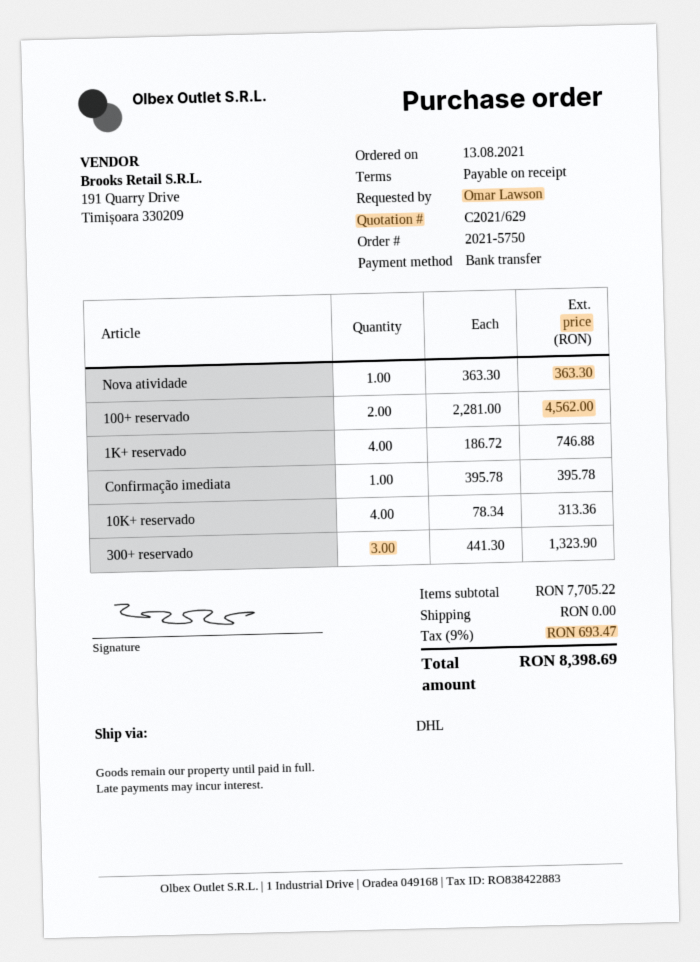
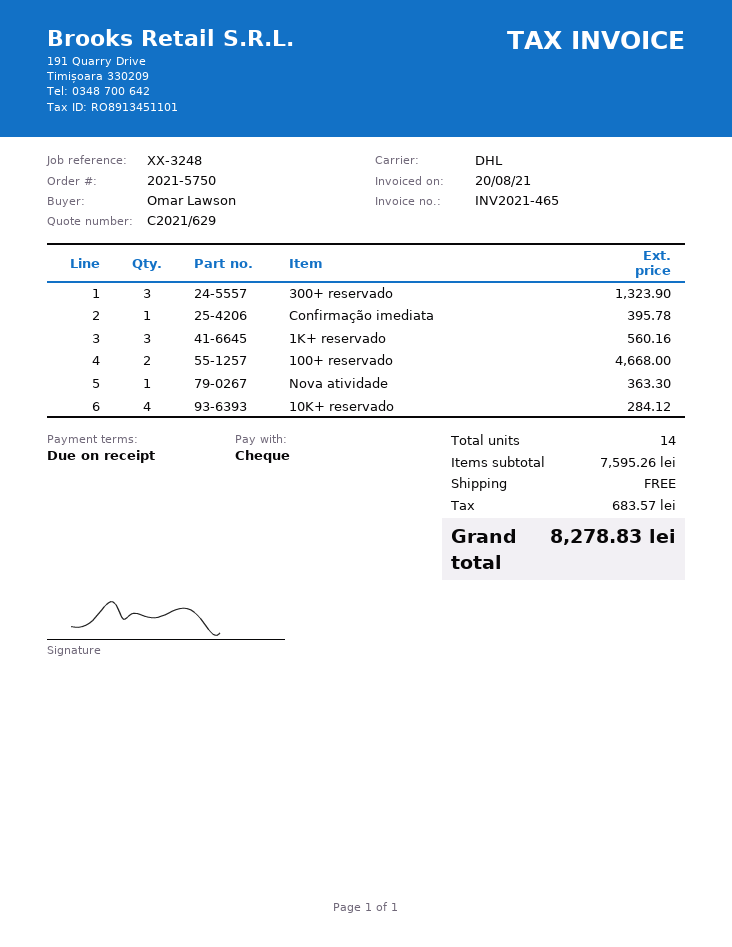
payment method: bank transfer -> cheque
100+ reservado: 2 for 4562.00 -> 2 for 4668.00
1K+ reservado: 4 for 746.88 -> 3 for 560.16
10K+ reservado: 4 for 313.36 -> 4 for 284.12
subtotal: 7705.22 -> 7595.26
tax: 693.47 -> 683.57
total: 8398.69 -> 8278.83

